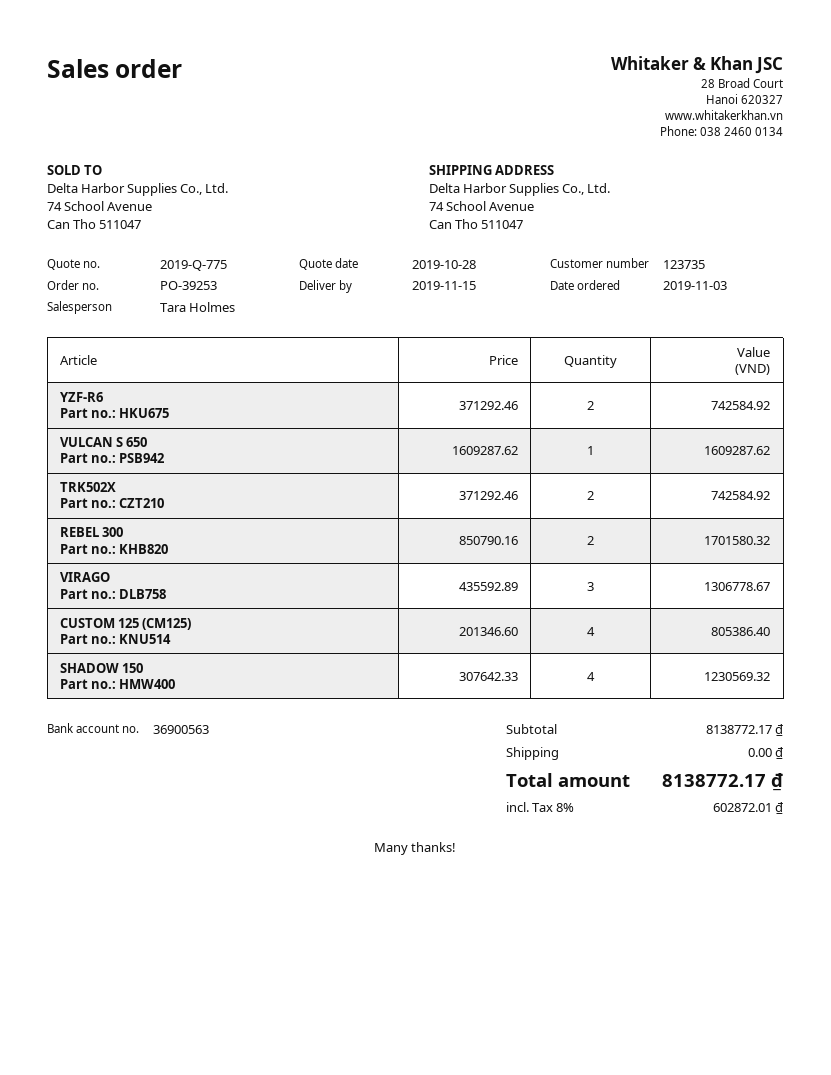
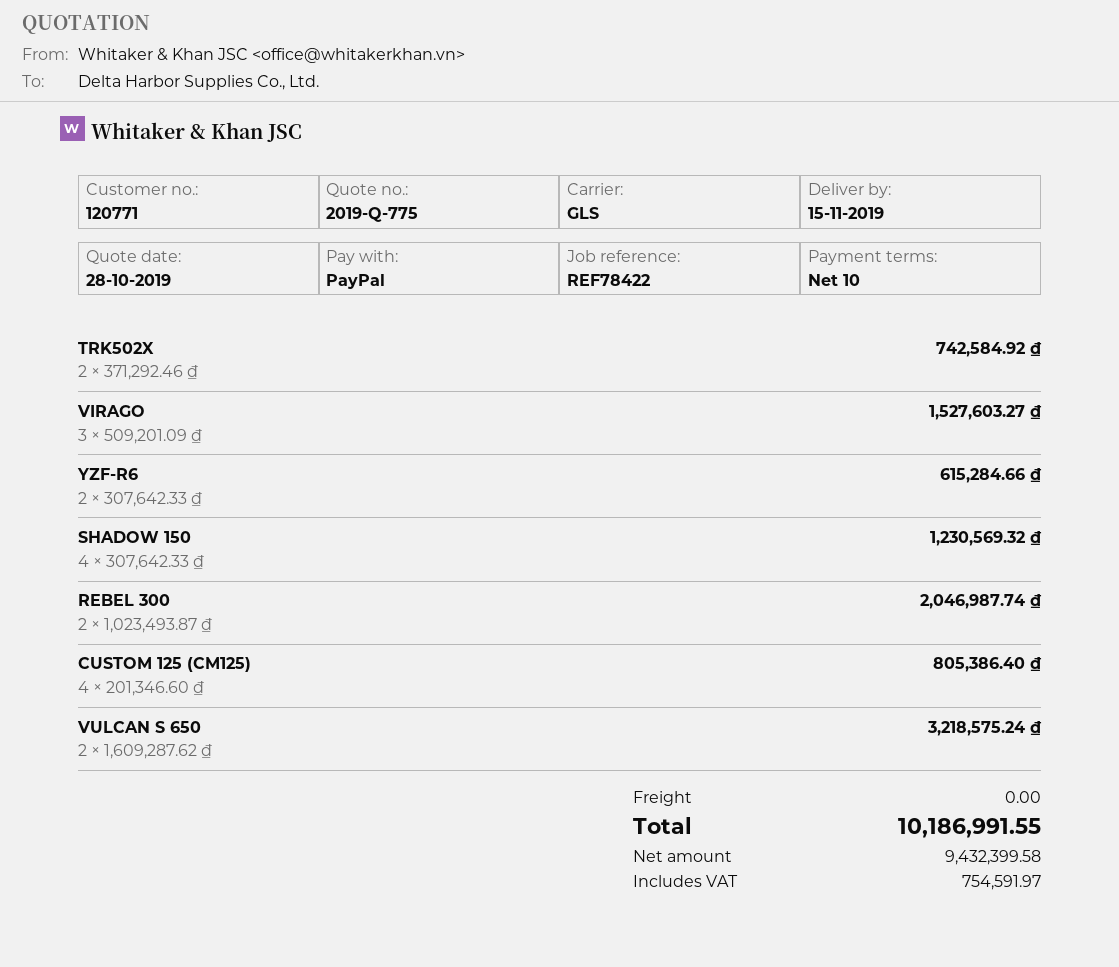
customer number: 123735 -> 120771
YZF-R6: 2 x 371292.46 = 742584.92 -> 2 x 307642.33 = 615284.66
VULCAN S 650: 1 x 1609287.62 = 1609287.62 -> 2 x 1609287.62 = 3218575.24
REBEL 300: 2 x 850790.16 = 1701580.32 -> 2 x 1023493.87 = 2046987.74
VIRAGO: 3 x 435592.89 = 1306778.67 -> 3 x 509201.09 = 1527603.27
tax: 602872.01 -> 754591.97
total: 8138772.17 -> 10186991.55

